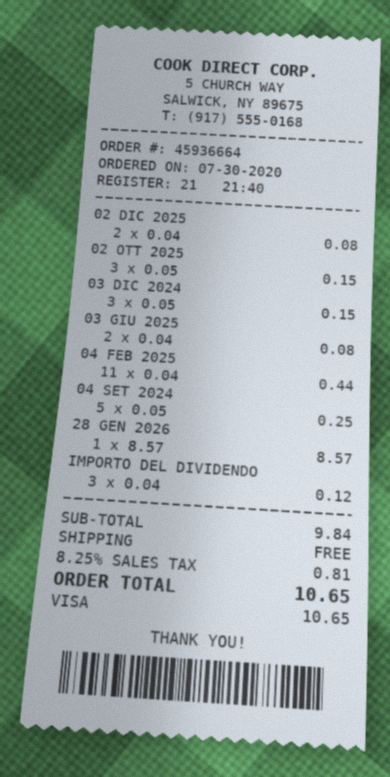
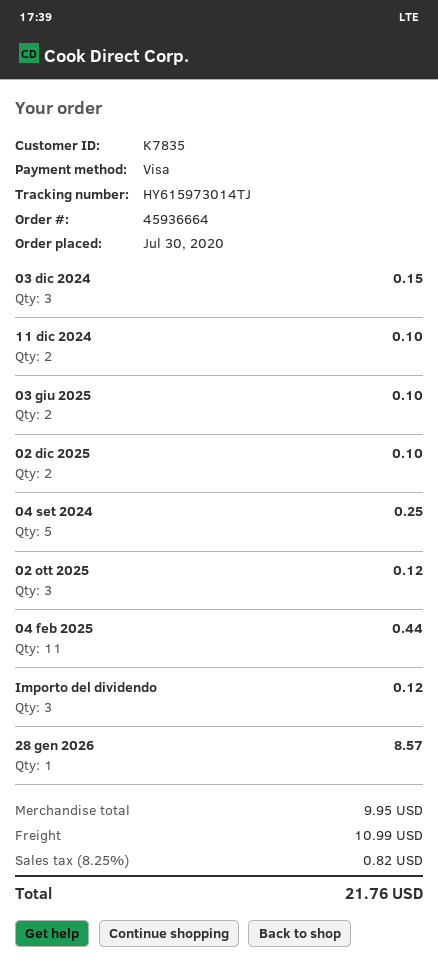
02 DIC 2025: 2 for 0.08 -> 2 for 0.10
02 OTT 2025: 3 for 0.15 -> 3 for 0.12
03 GIU 2025: 2 for 0.08 -> 2 for 0.10
11 dic 2024: none -> 2 for 0.10
subtotal: 9.84 -> 9.95
shipping: 0.00 -> 10.99
tax: 8.25% = 0.81 -> 8.25% = 0.82
total: 10.65 -> 21.76

